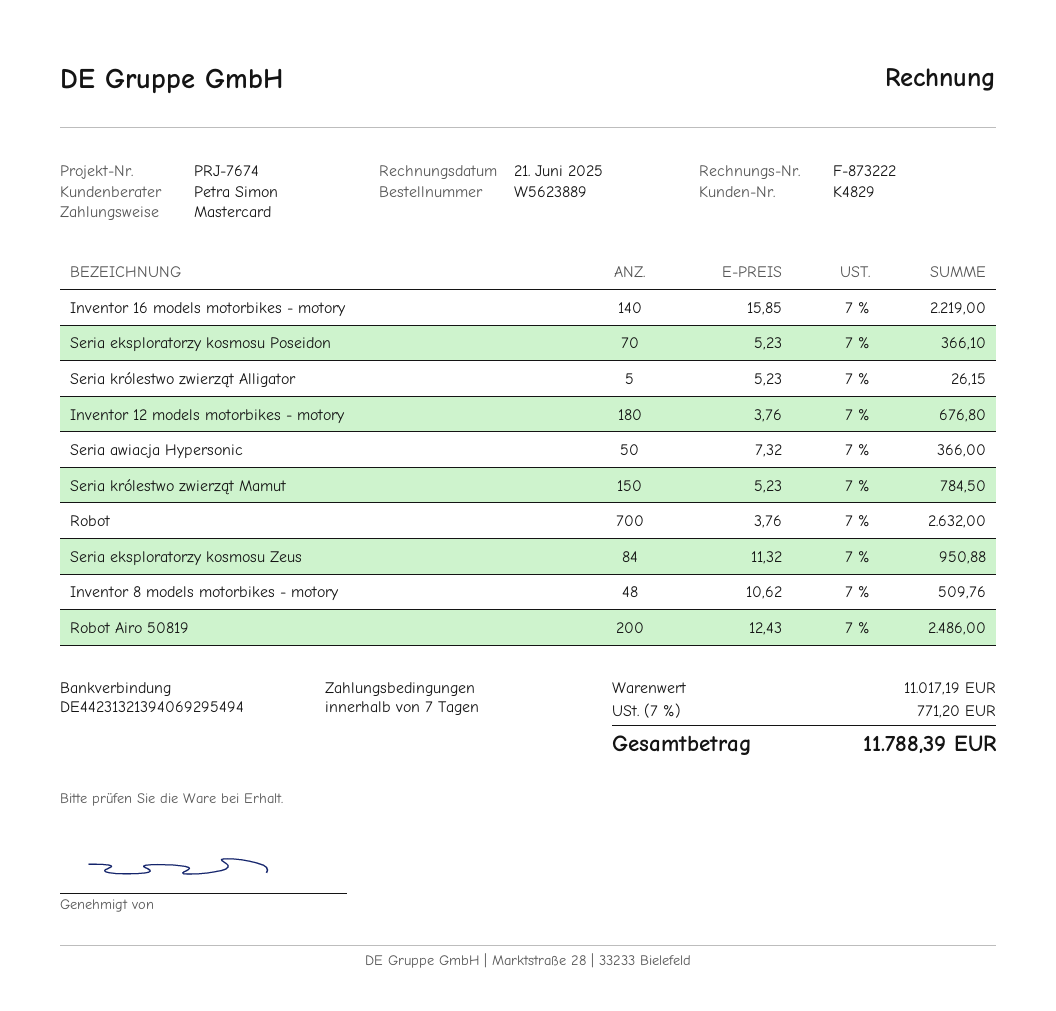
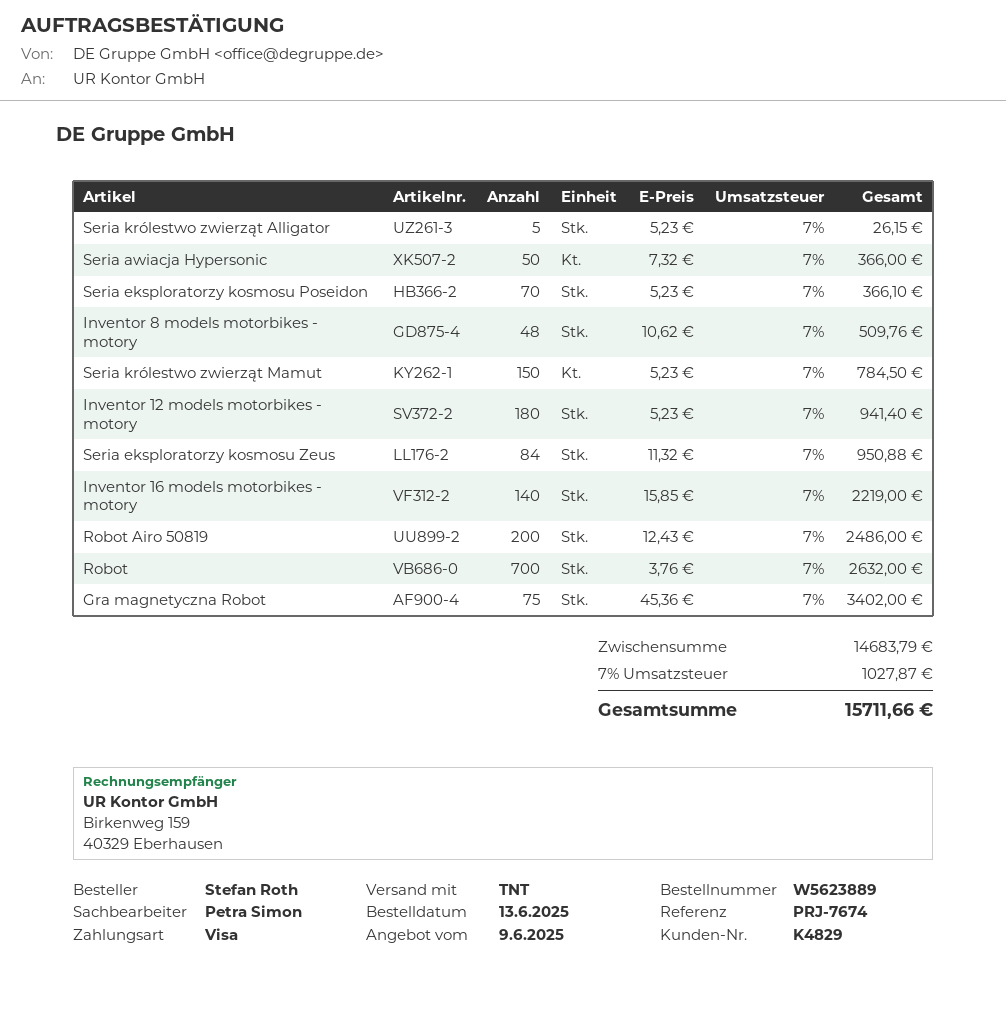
payment method: Mastercard -> Visa
Inventor 12 models motorbikes - motory: 180 x 3.76 = 676.80 -> 180 x 5.23 = 941.40
Gra magnetyczna Robot: none -> 75 x 45.36 = 3402.00
subtotal: 11017.19 -> 14683.79
tax: 7% = 771.20 -> 7% = 1027.87
total: 11788.39 -> 15711.66

